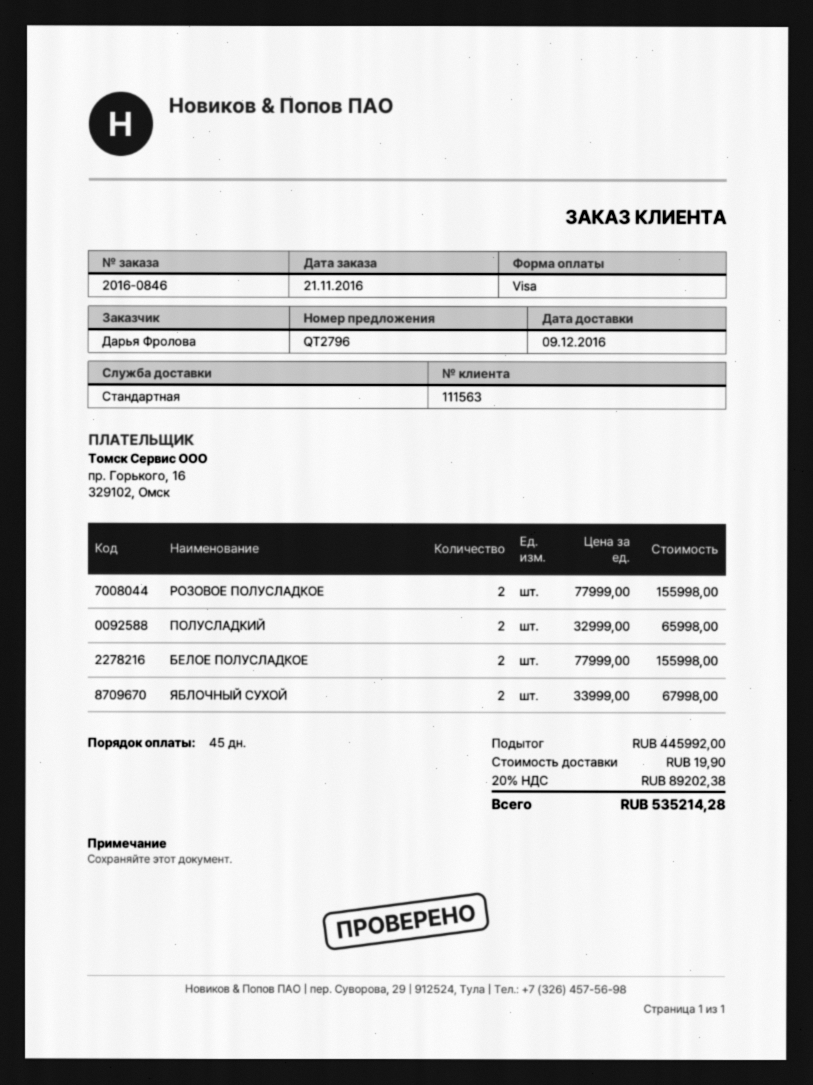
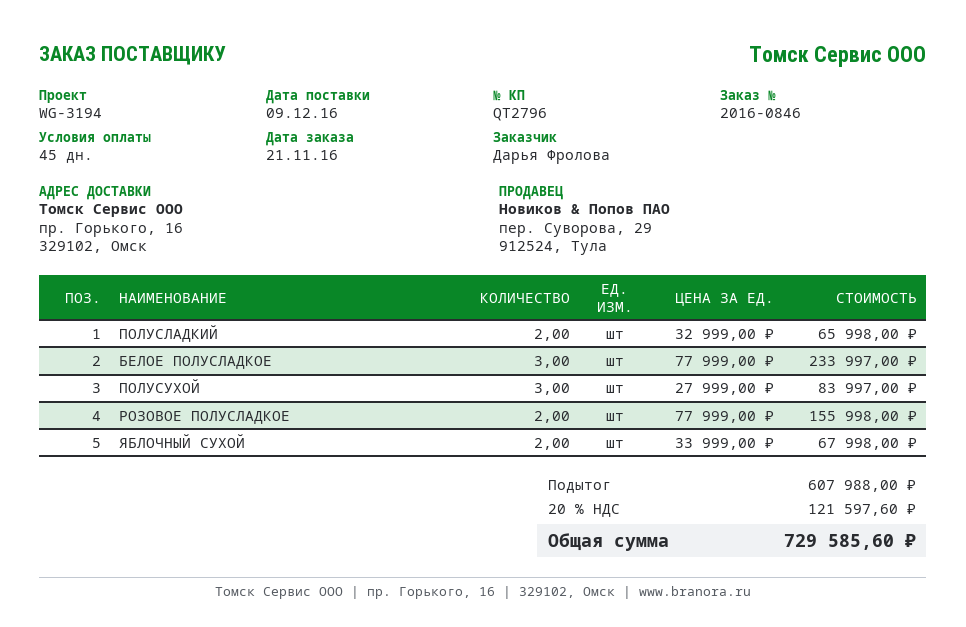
БЕЛОЕ ПОЛУСЛАДКОЕ: 2 x 77999.00 = 155998.00 -> 3 x 77999.00 = 233997.00
ПОЛУСУХОЙ: none -> 3 x 27999.00 = 83997.00
subtotal: 445992.00 -> 607988.00
shipping: 19.90 -> none
tax: 20% = 89202.38 -> 20% = 121597.60
total: 535214.28 -> 729585.60

